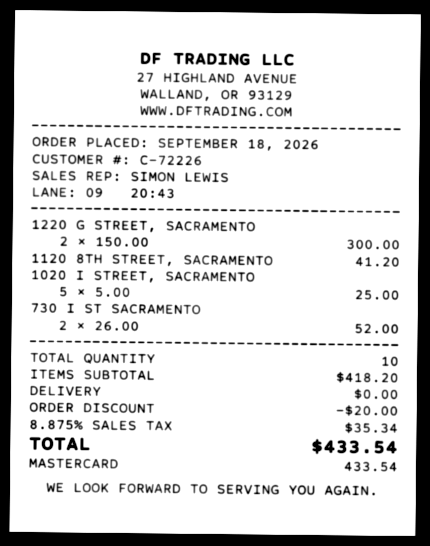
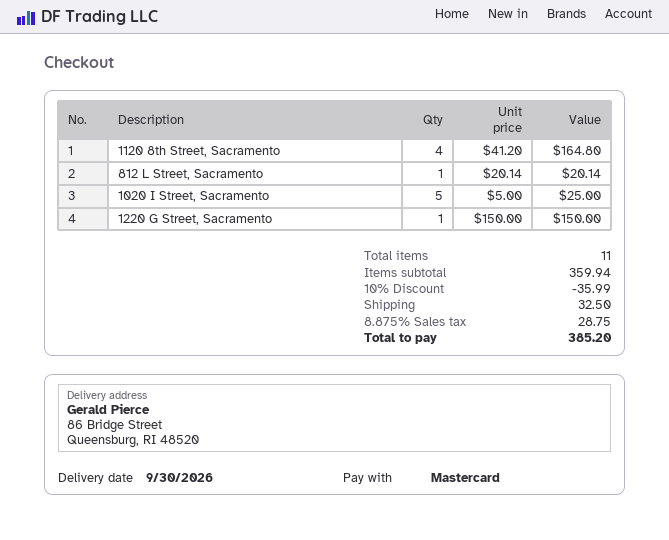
1220 G STREET, SACRAMENTO: 2 x 150.00 = 300.00 -> 1 x 150.00 = 150.00
1120 8TH STREET, SACRAMENTO: 1 x 41.20 = 41.20 -> 4 x 41.20 = 164.80
730 I ST SACRAMENTO: 2 x 26.00 = 52.00 -> none
812 L Street, Sacramento: none -> 1 x 20.14 = 20.14
total quantity: 10 -> 11
subtotal: 418.20 -> 359.94
discount: 20.00 -> 35.99
shipping: 0.00 -> 32.50
tax: 8.875% = 35.34 -> 8.875% = 28.75
total: 433.54 -> 385.20

